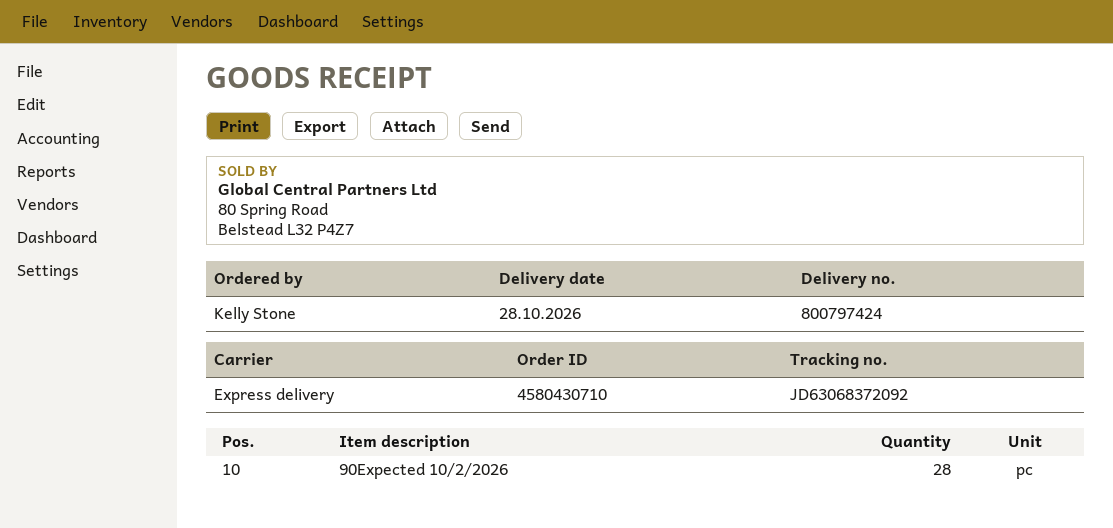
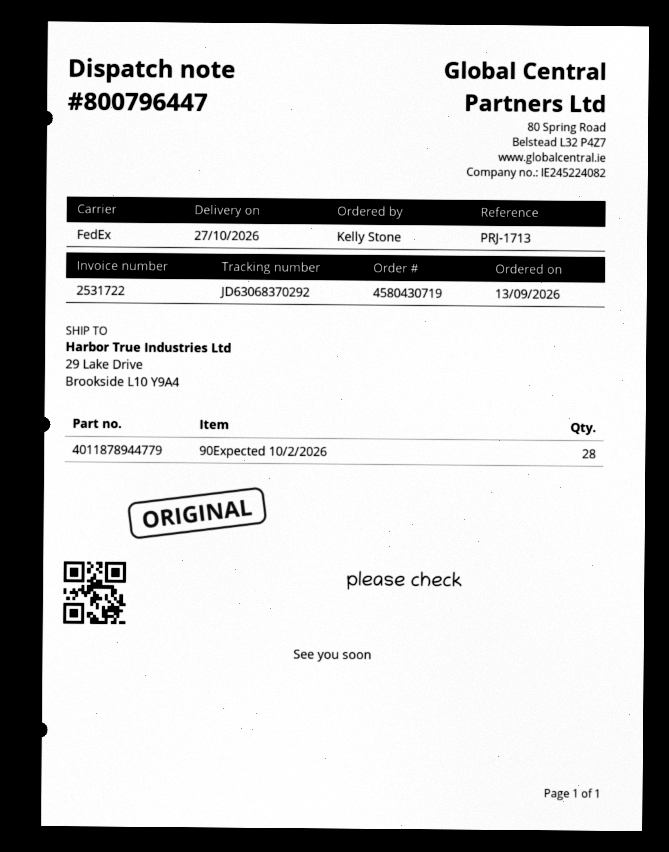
order number: 4580430710 -> 4580430719
delivery note number: 800797424 -> 800796447
delivery date: 2026-10-28 -> 2026-10-27
shipping method: express -> FedEx
tracking number: JD63068372092 -> JD63068370292

